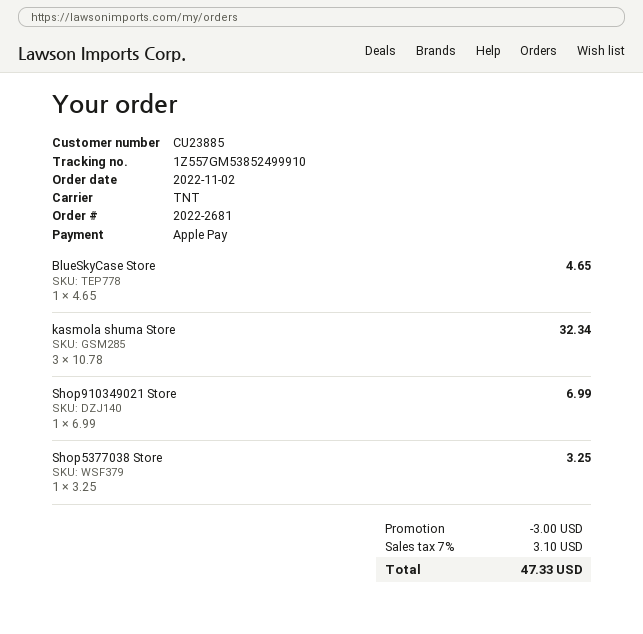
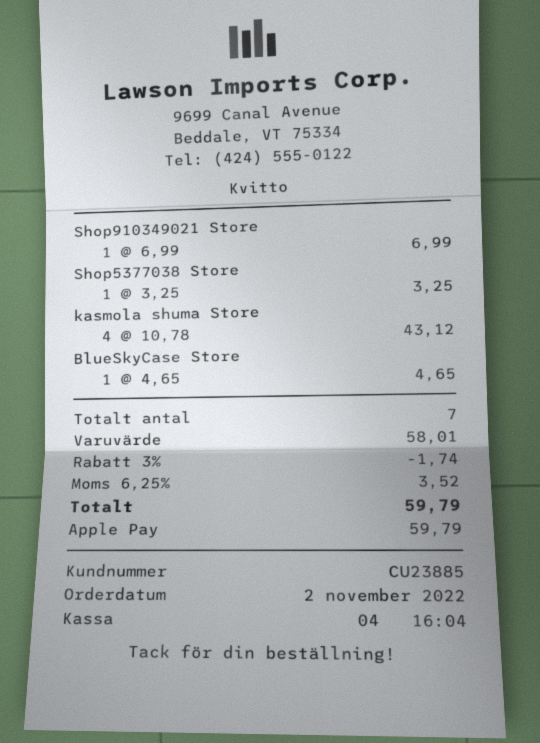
kasmola shuma Store: 3 x 10.78 = 32.34 -> 4 x 10.78 = 43.12
discount: 3.00 -> 1.74
tax: 7% = 3.10 -> 6.25% = 3.52
total: 47.33 -> 59.79

